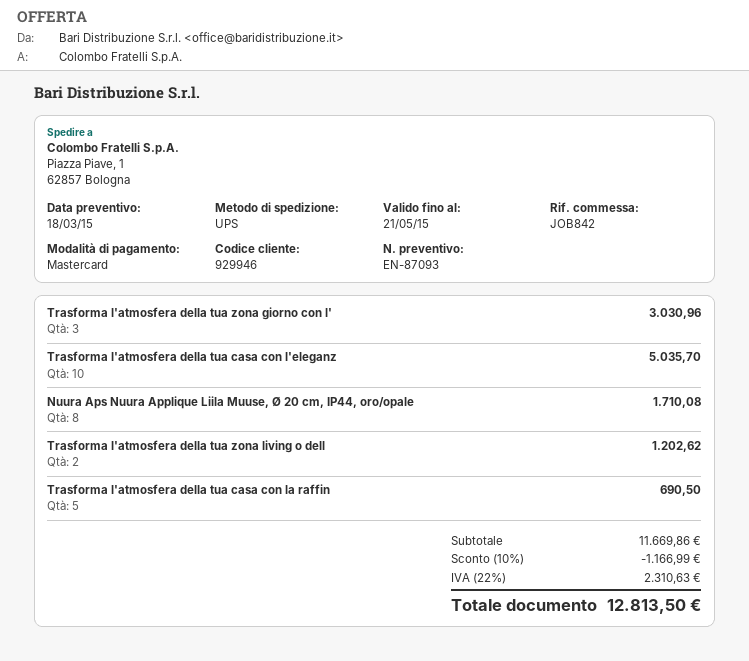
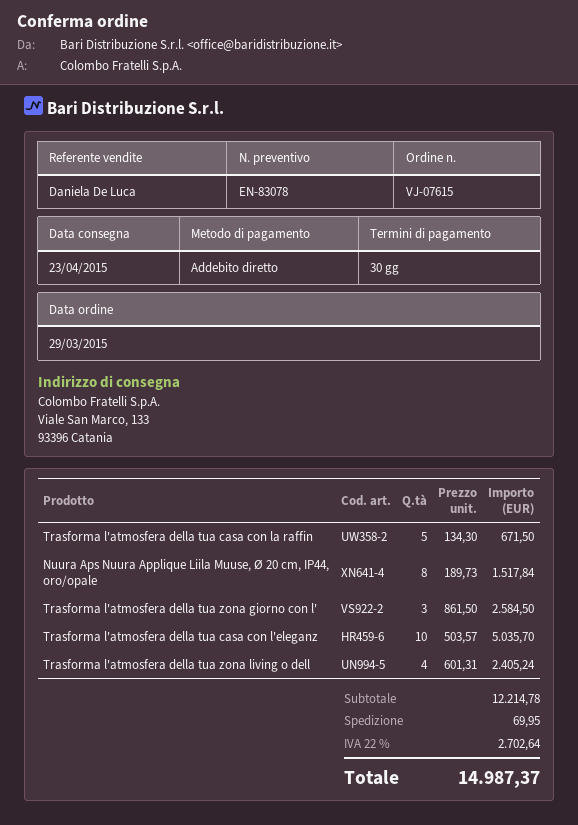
quote number: EN-87093 -> EN-83078
payment method: Mastercard -> direct debit
ship to: Piazza Piave, 1, 62857 Bologna -> Viale San Marco, 133, 93396 Catania
Trasforma l'atmosfera della tua zona giorno con l': 3 for 3030.96 -> 3 for 2584.50
Nuura Aps Nuura Applique Liila Muuse, Ø 20 cm, IP44, oro/opale: 8 for 1710.08 -> 8 for 1517.84
Trasforma l'atmosfera della tua zona living o dell: 2 for 1202.62 -> 4 for 2405.24
Trasforma l'atmosfera della tua casa con la raffin: 5 for 690.50 -> 5 for 671.50
subtotal: 11669.86 -> 12214.78
discount: 10% = 1166.99 -> none
shipping: none -> 69.95
tax: 22% = 2310.63 -> 22% = 2702.64
total: 12813.50 -> 14987.37

